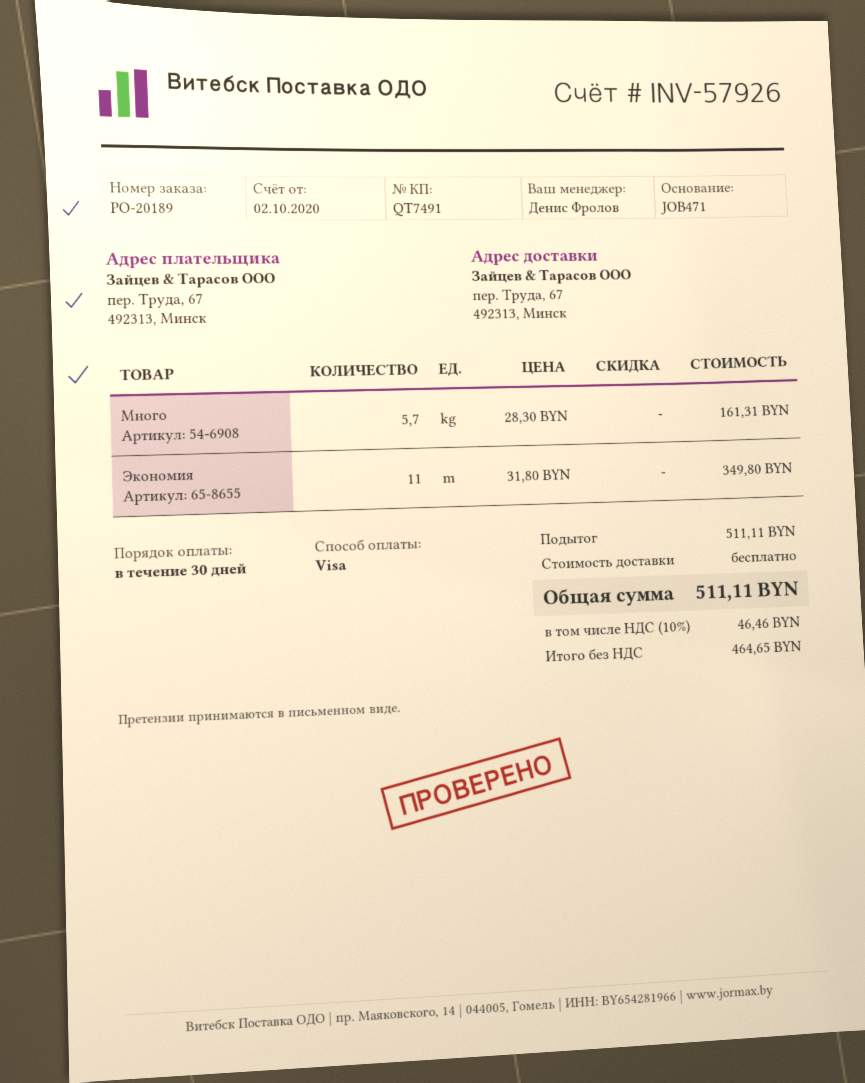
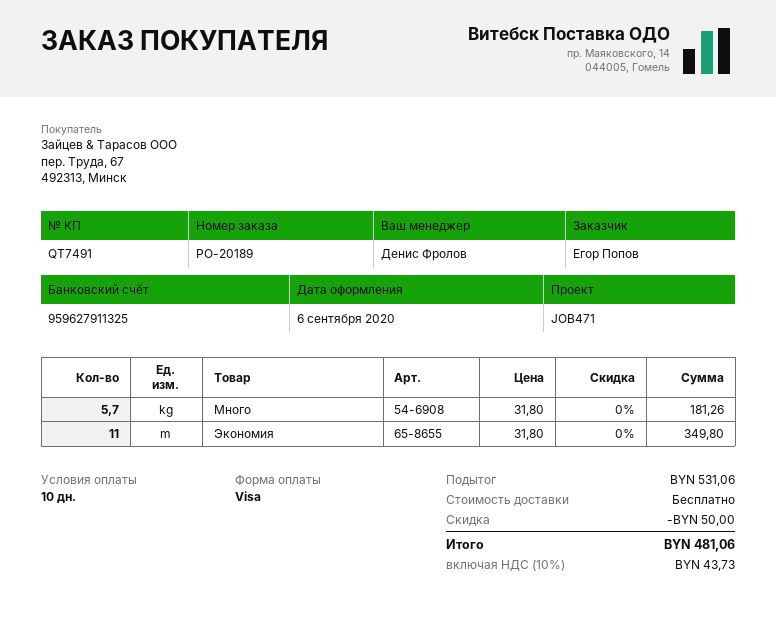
payment terms: 30 days -> 10 days
Много: 5.7 x 28.30 = 161.31 -> 5.7 x 31.80 = 181.26
subtotal: 511.11 -> 531.06
discount: none -> 50.00
tax: 10% = 46.46 -> 10% = 43.73
total: 511.11 -> 481.06

